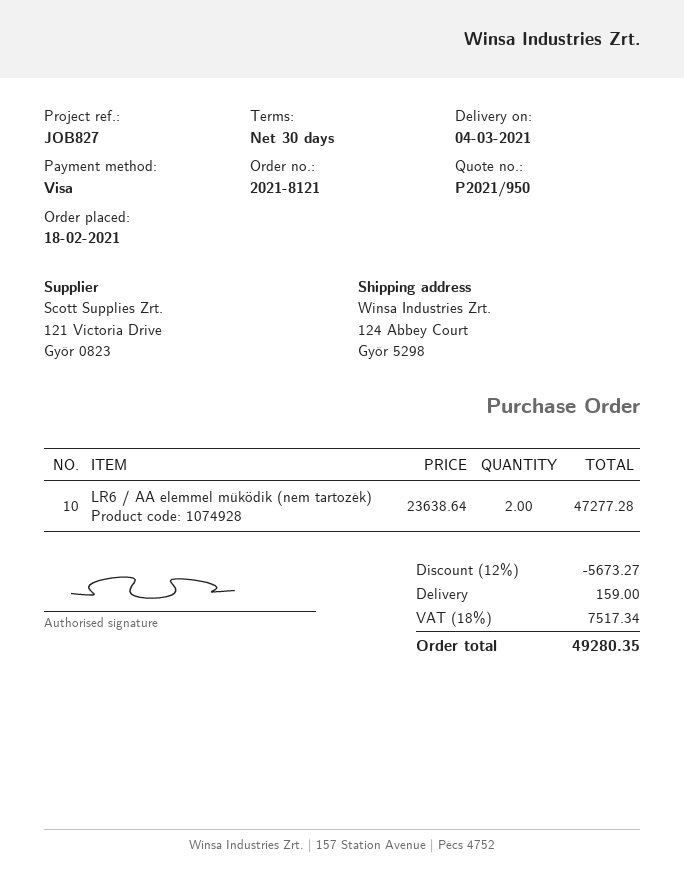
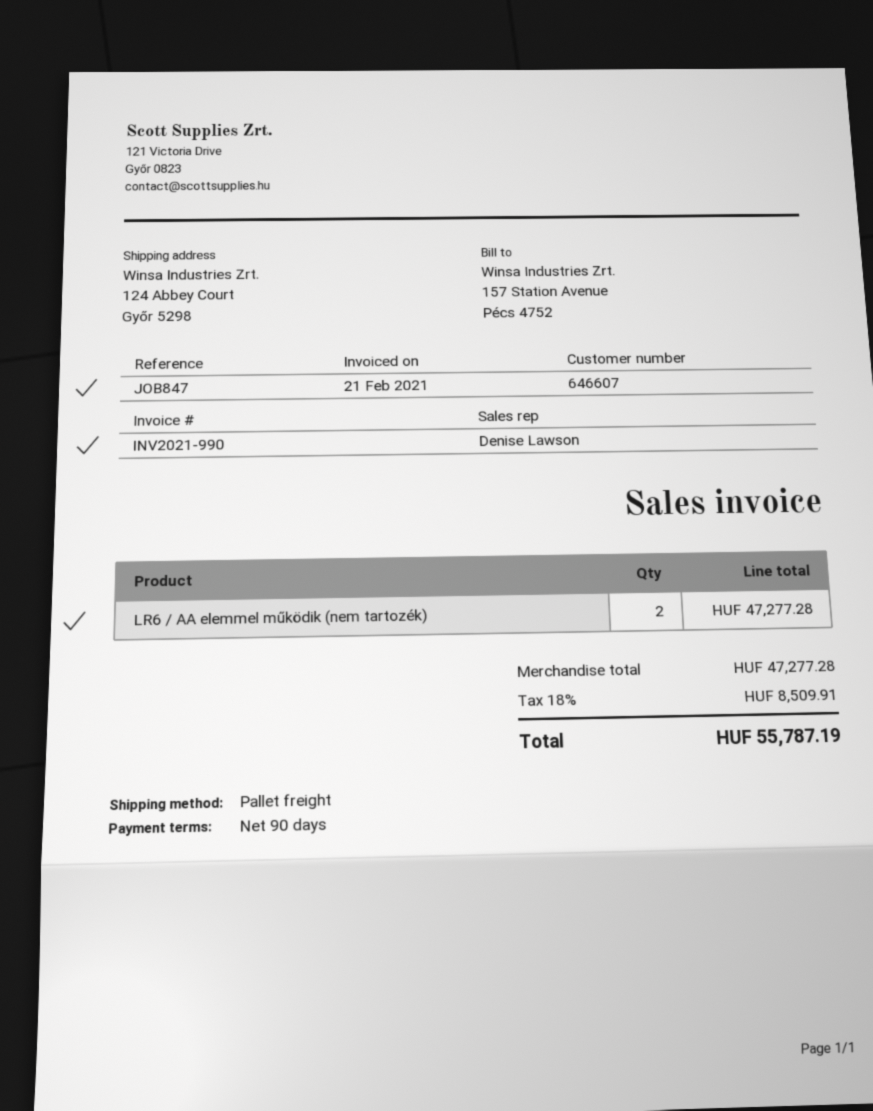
payment terms: 30 days -> 90 days
reference: JOB827 -> JOB847
discount: 12% = 5673.27 -> none
shipping: 159.00 -> none
tax: 18% = 7517.34 -> 18% = 8509.91
total: 49280.35 -> 55787.19

